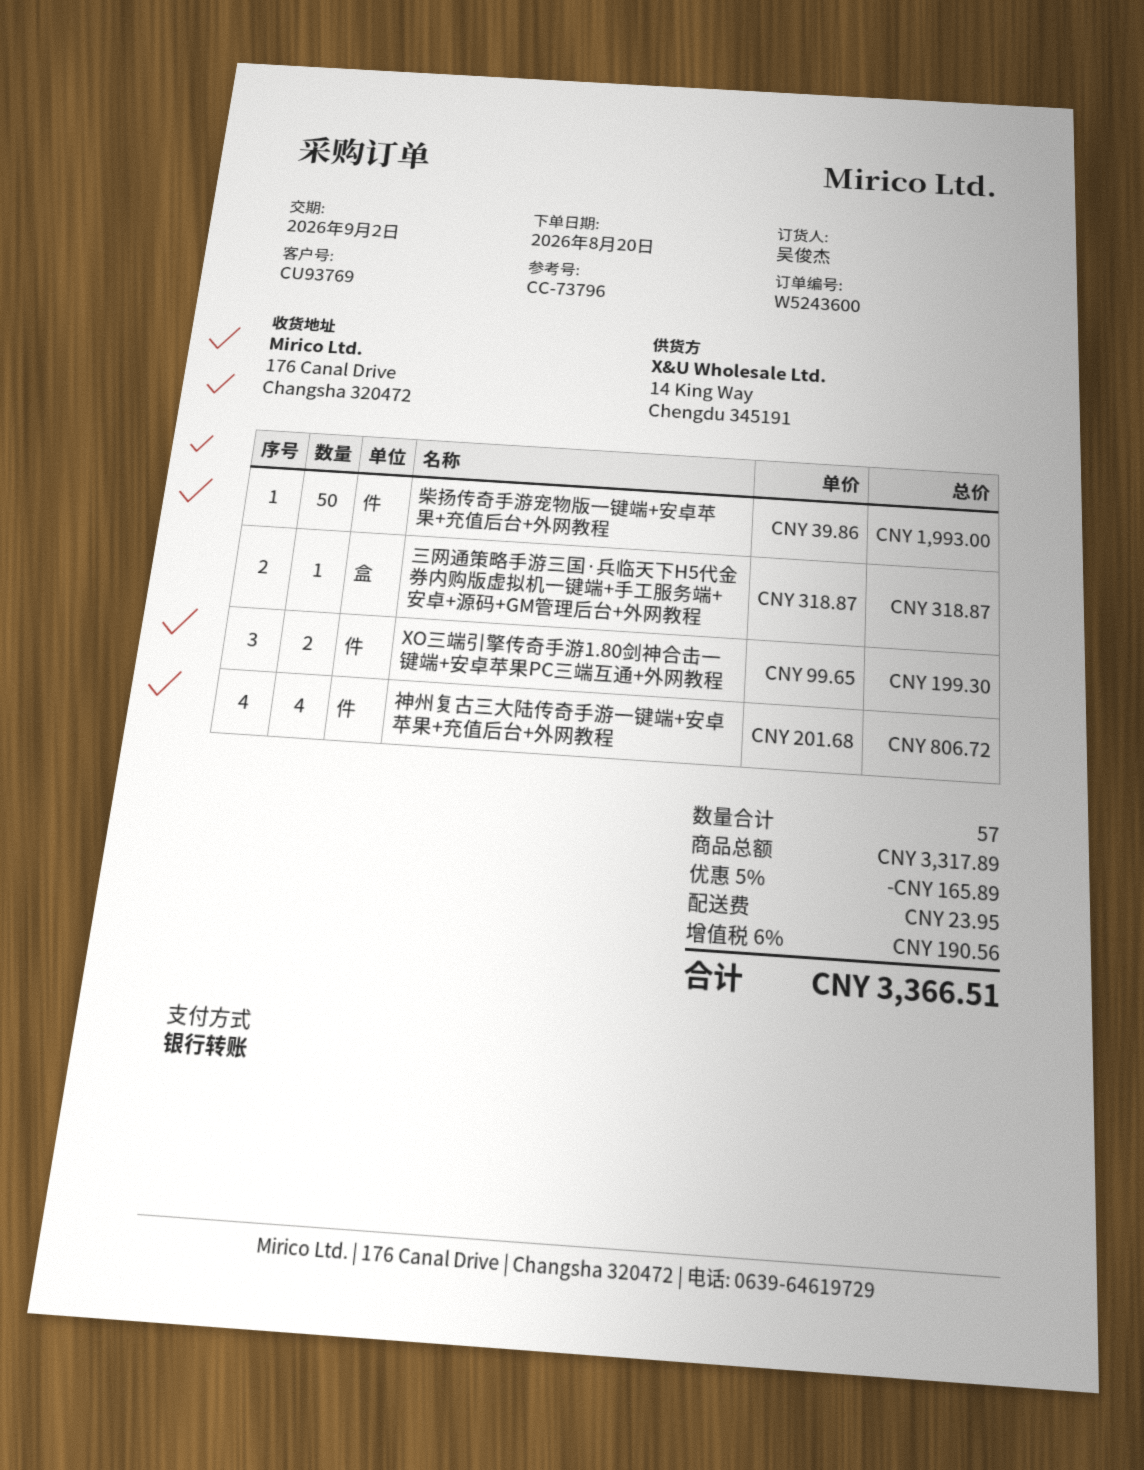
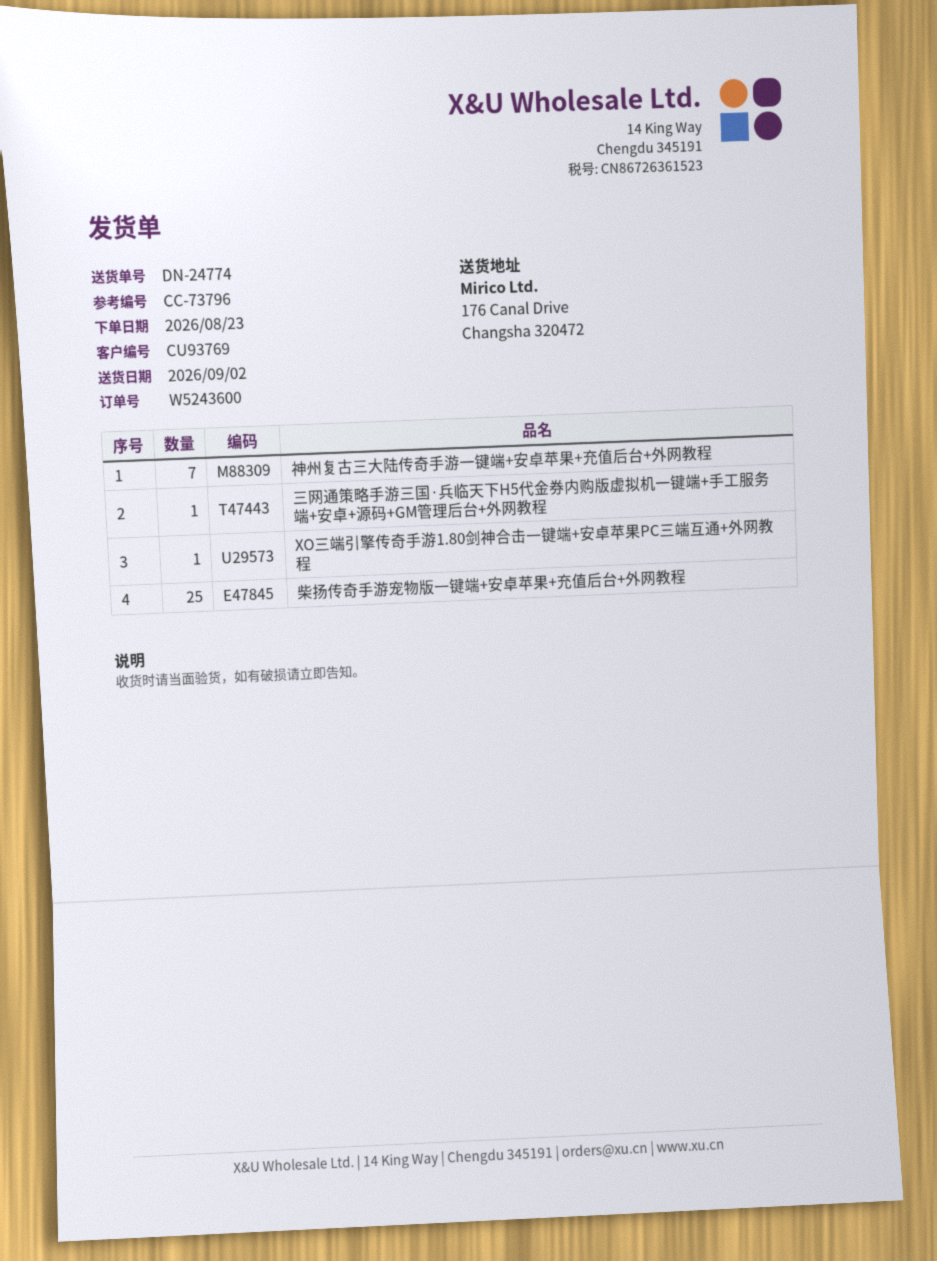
order date: 2026-08-20 -> 2026-08-23
柴扬传奇手游宠物版一键端+安卓苹果+充值后台+外网教程: 50 -> 25
XO三端引擎传奇手游1.80剑神合击一键端+安卓苹果PC三端互通+外网教程: 2 -> 1
神州复古三大陆传奇手游一键端+安卓苹果+充值后台+外网教程: 4 -> 7

